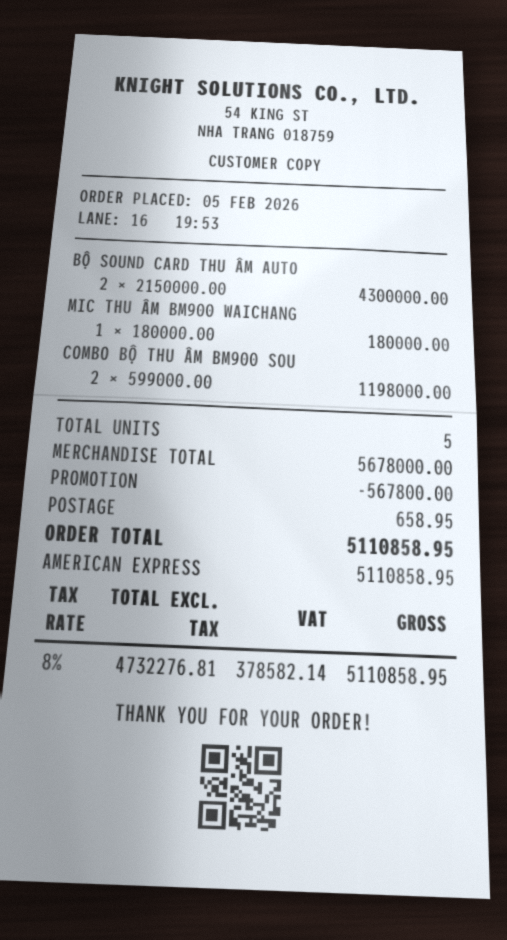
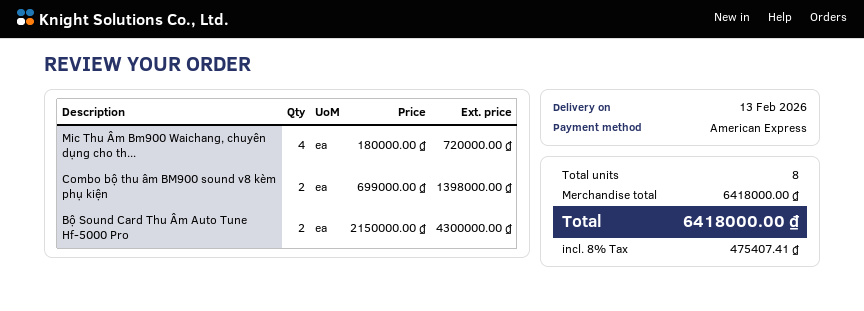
MIC THU ÂM BM900 WAICHANG: 1 x 180000.00 = 180000.00 -> 4 x 180000.00 = 720000.00
COMBO BỘ THU ÂM BM900 SOU: 2 x 599000.00 = 1198000.00 -> 2 x 699000.00 = 1398000.00
total quantity: 5 -> 8
subtotal: 5678000.00 -> 6418000.00
discount: 567800.00 -> none
shipping: 658.95 -> none
tax: 8% = 378582.14 -> 8% = 475407.41
total: 5110858.95 -> 6418000.00

